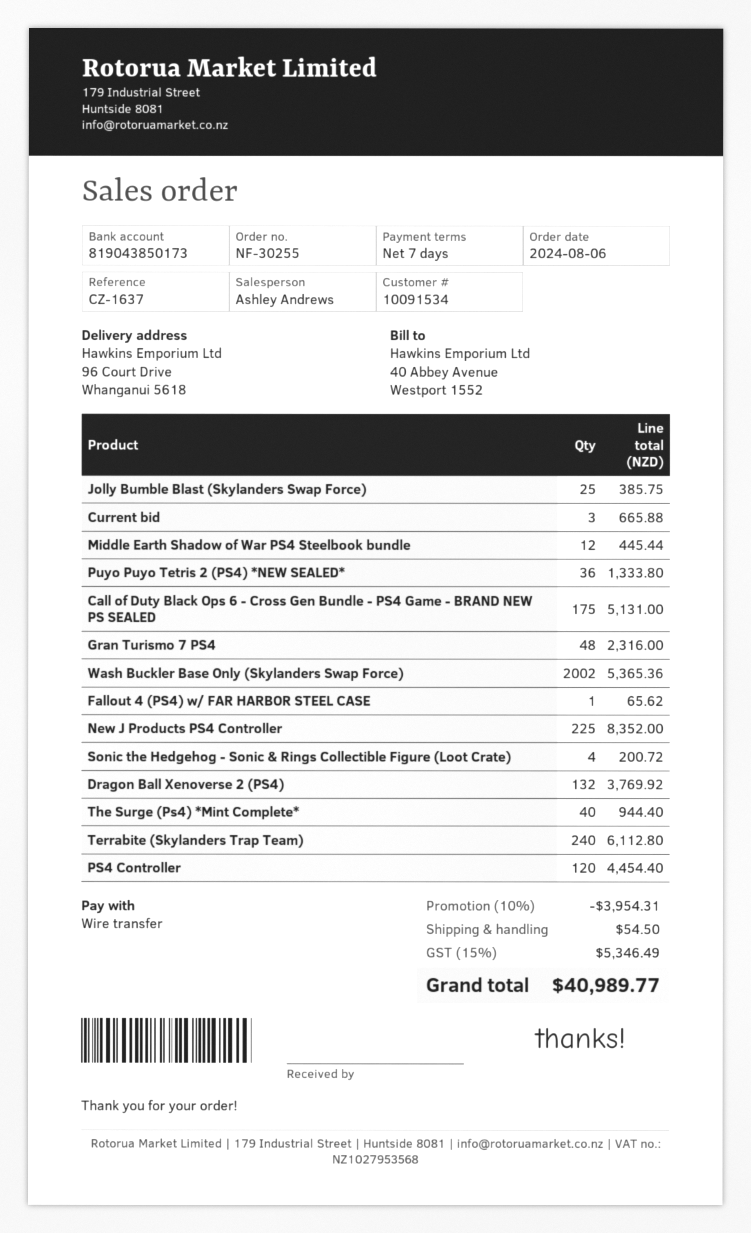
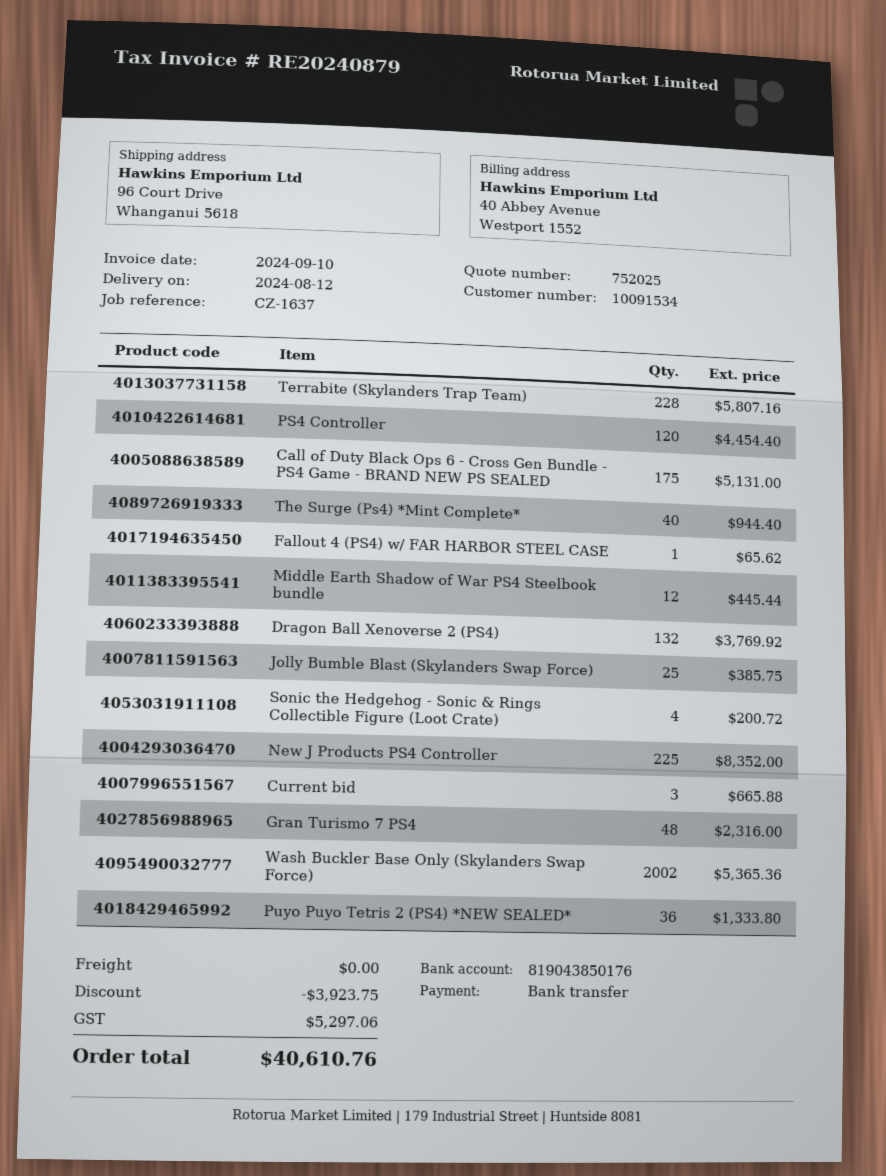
bank account: 819043850173 -> 819043850176
Terrabite (Skylanders Trap Team): 240 for 6112.80 -> 228 for 5807.16
discount: 3954.31 -> 3923.75
shipping: 54.50 -> 0.00
tax: 5346.49 -> 5297.06
total: 40989.77 -> 40610.76

